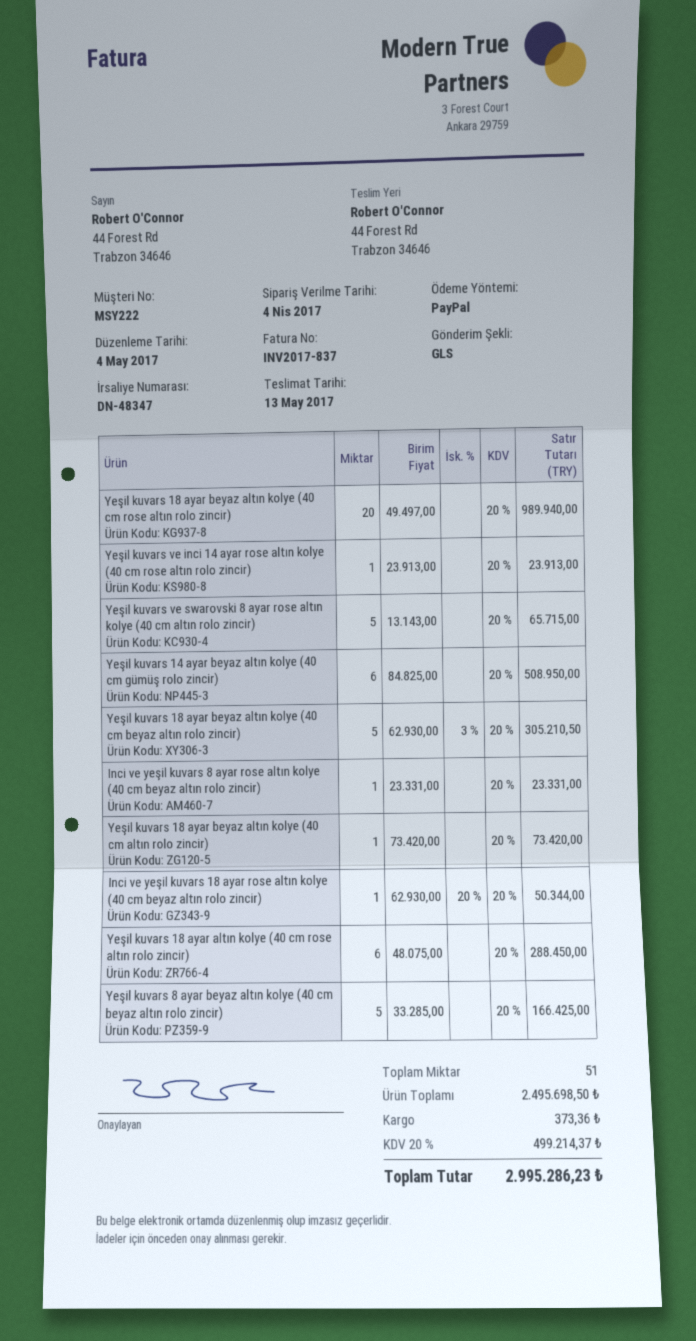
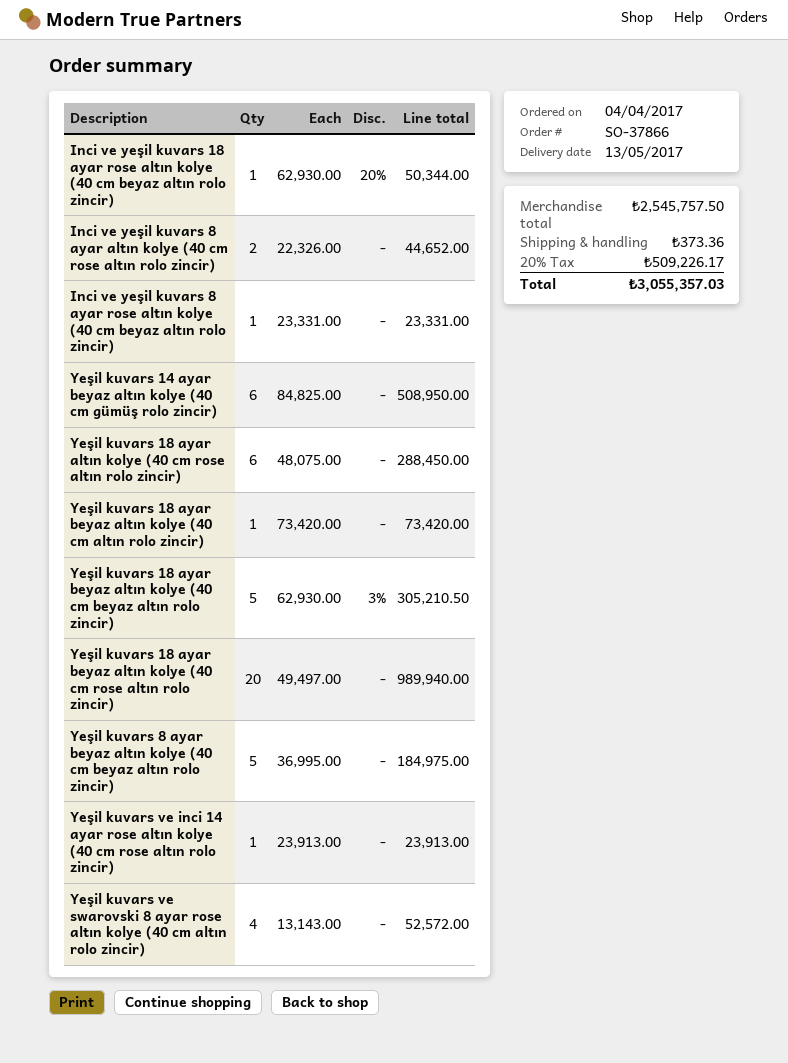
Yeşil kuvars ve swarovski 8 ayar rose altın kolye (40 cm altın rolo zincir): 5 x 13143.00 = 65715.00 -> 4 x 13143.00 = 52572.00
Yeşil kuvars 8 ayar beyaz altın kolye (40 cm beyaz altın rolo zincir): 5 x 33285.00 = 166425.00 -> 5 x 36995.00 = 184975.00
Inci ve yeşil kuvars 8 ayar altın kolye (40 cm rose altın rolo zincir): none -> 2 x 22326.00 = 44652.00
subtotal: 2495698.50 -> 2545757.50
tax: 20% = 499214.37 -> 20% = 509226.17
total: 2995286.23 -> 3055357.03

